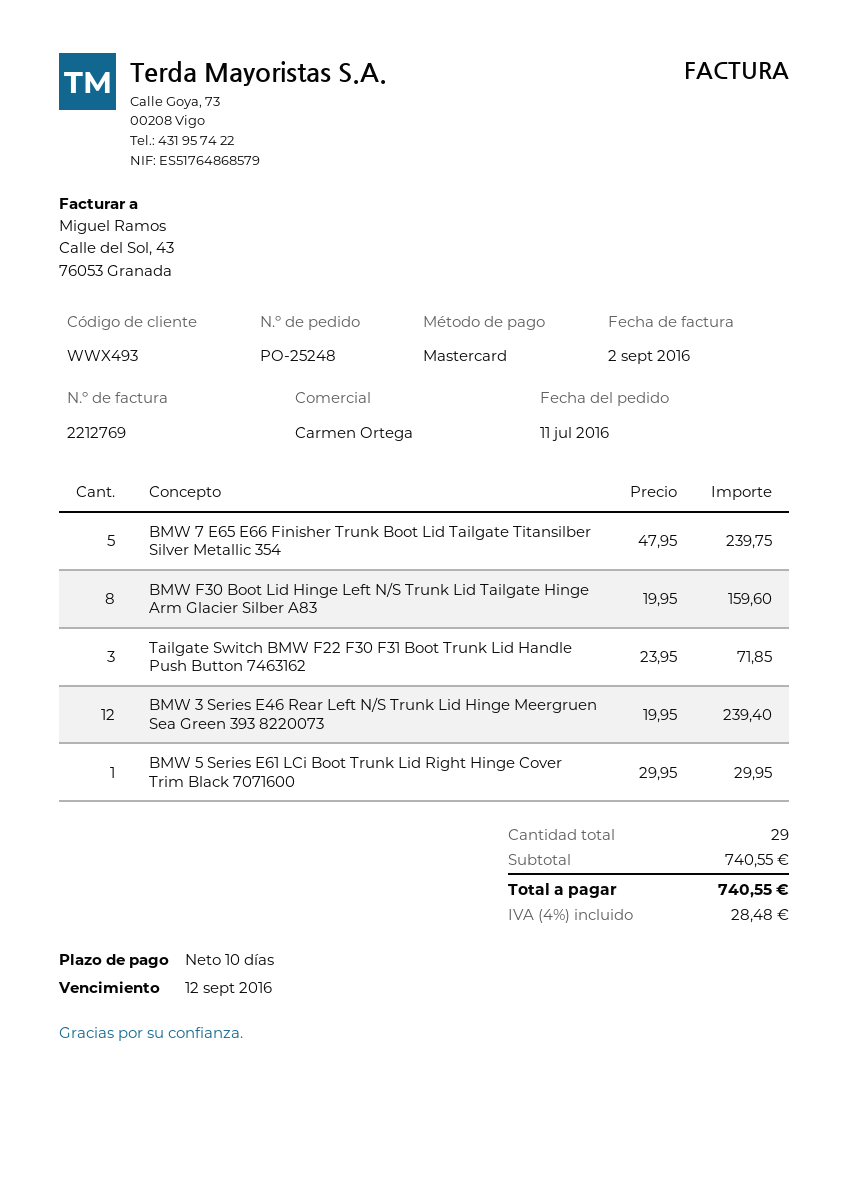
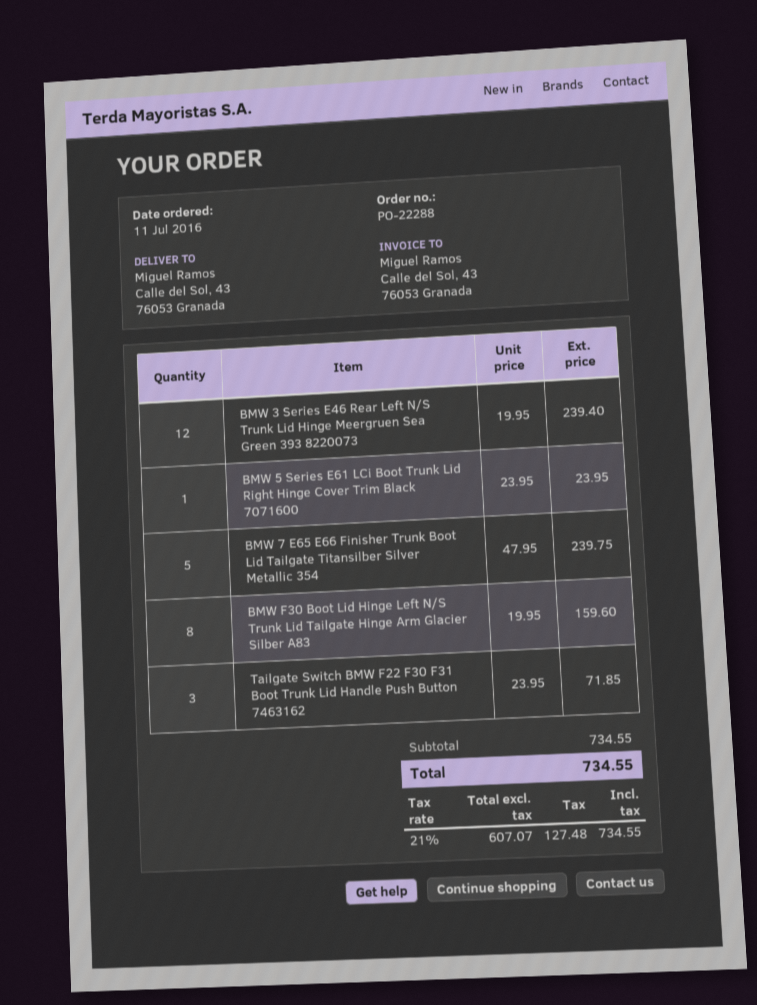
order number: PO-25248 -> PO-22288
BMW 5 Series E61 LCi Boot Trunk Lid Right Hinge Cover Trim Black 7071600: 1 x 29.95 = 29.95 -> 1 x 23.95 = 23.95
subtotal: 740.55 -> 734.55
tax: 4% = 28.48 -> 21% = 127.48
total: 740.55 -> 734.55

